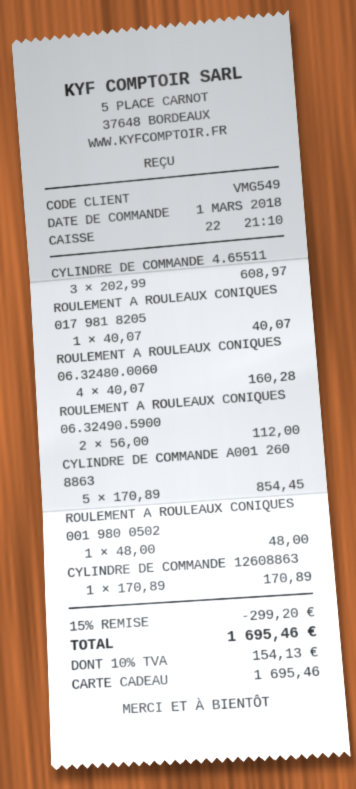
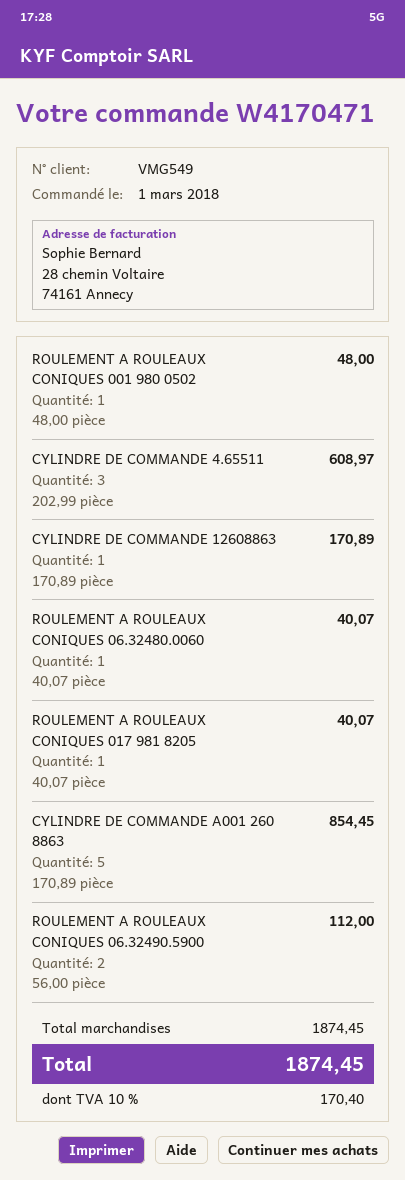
ROULEMENT A ROULEAUX CONIQUES 06.32480.0060: 4 x 40.07 = 160.28 -> 1 x 40.07 = 40.07
discount: 15% = 299.20 -> none
tax: 10% = 154.13 -> 10% = 170.40
total: 1695.46 -> 1874.45

